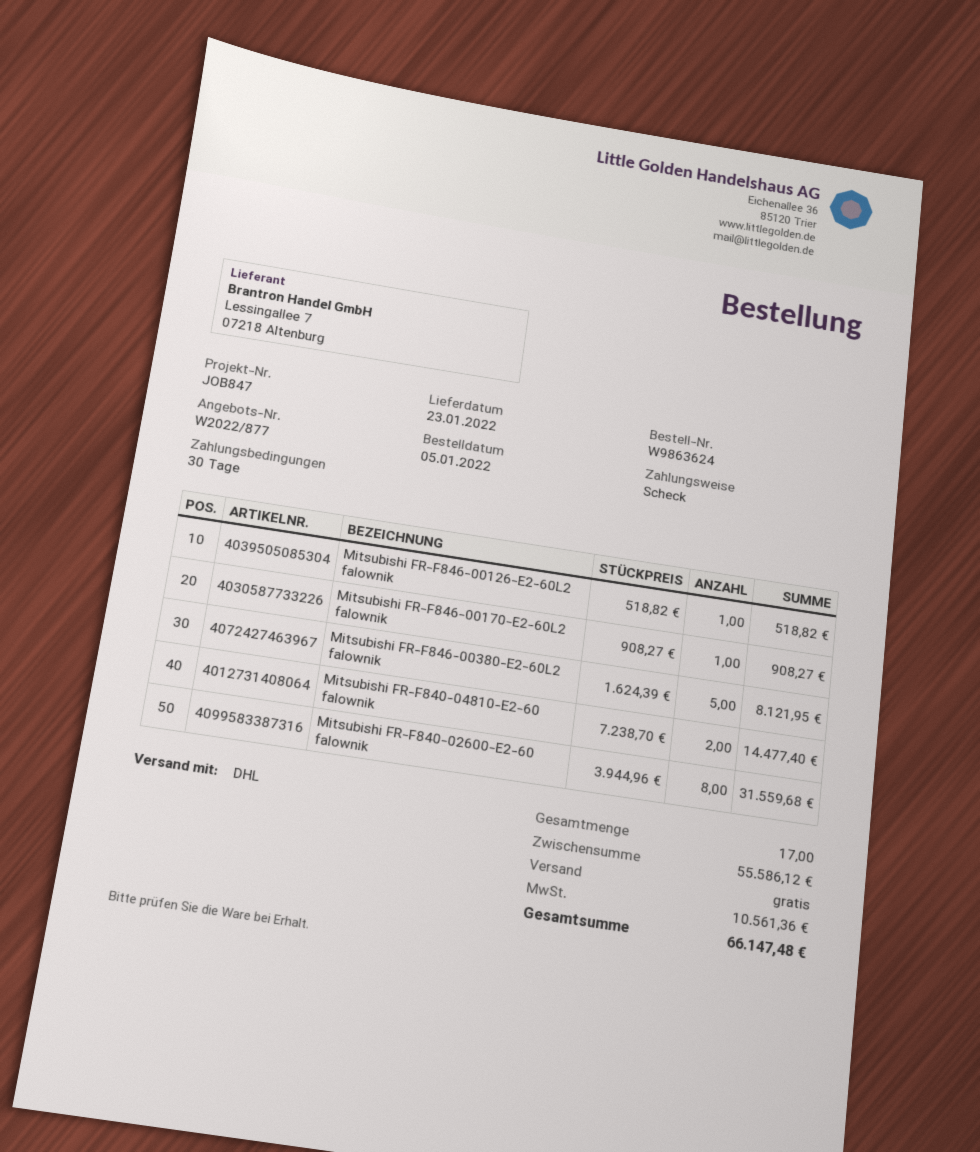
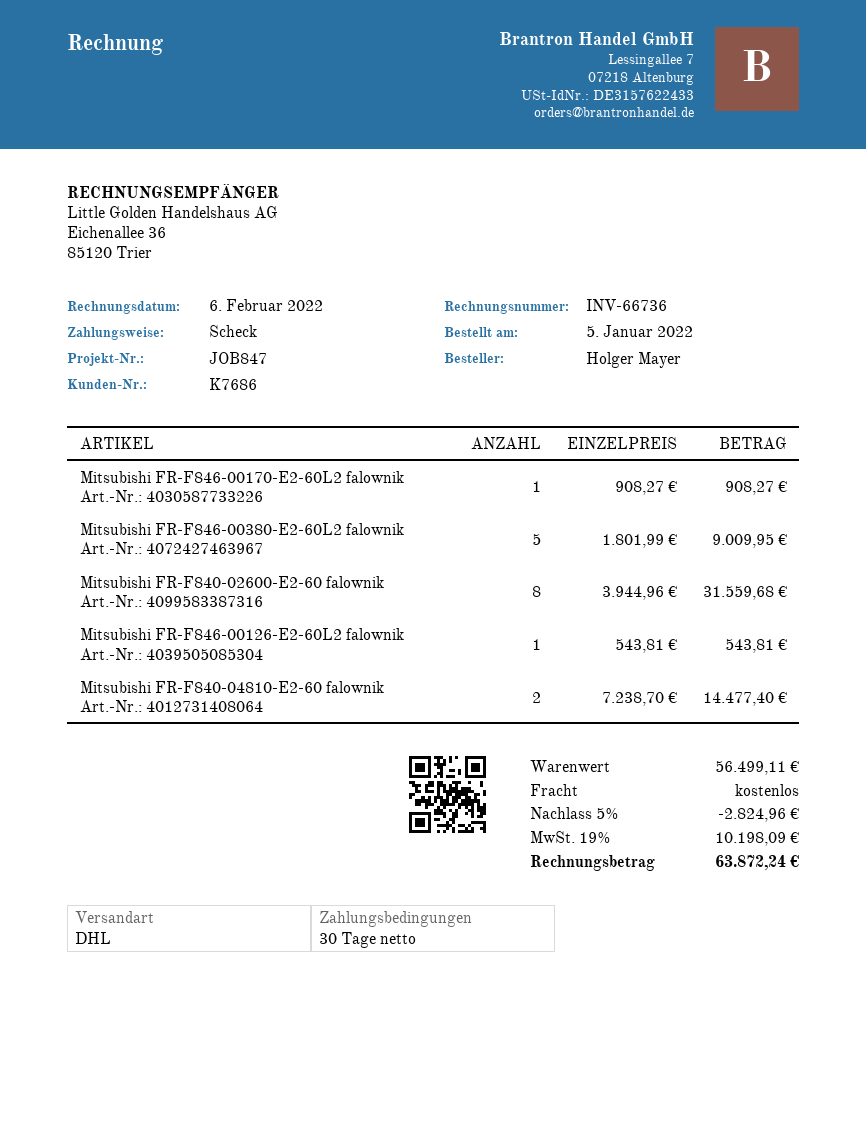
Mitsubishi FR-F846-00126-E2-60L2 falownik: 1 x 518.82 = 518.82 -> 1 x 543.81 = 543.81
Mitsubishi FR-F846-00380-E2-60L2 falownik: 5 x 1624.39 = 8121.95 -> 5 x 1801.99 = 9009.95
subtotal: 55586.12 -> 56499.11
discount: none -> 5% = 2824.96
tax: 10561.36 -> 10198.09
total: 66147.48 -> 63872.24

